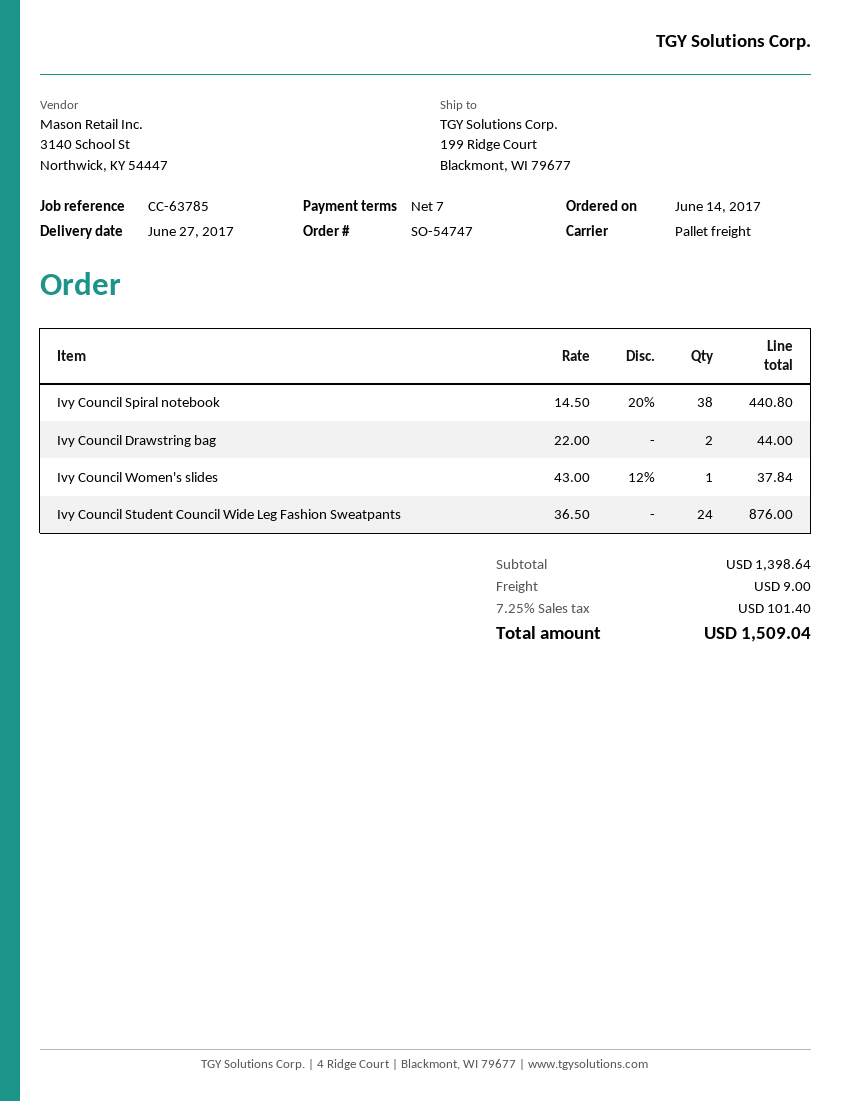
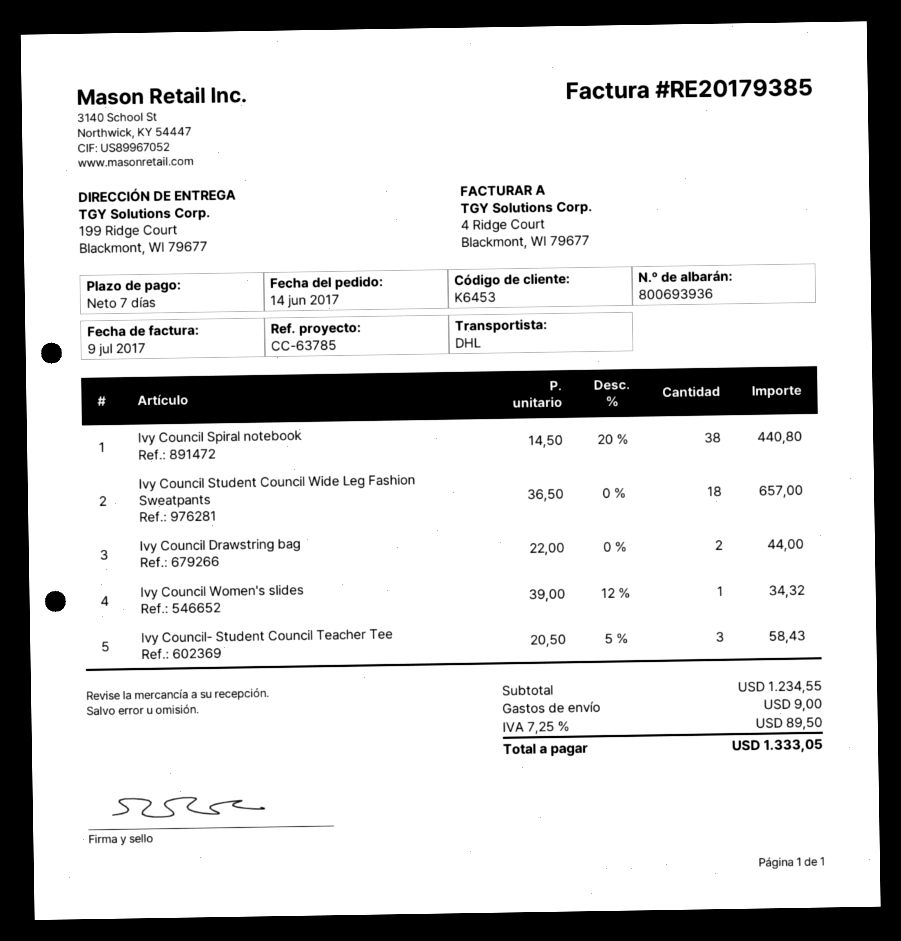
shipping method: pallet freight -> DHL
Ivy Council Women's slides: 1 x 43.00 - 12% = 37.84 -> 1 x 39.00 - 12% = 34.32
Ivy Council Student Council Wide Leg Fashion Sweatpants: 24 x 36.50 = 876.00 -> 18 x 36.50 = 657.00
Ivy Council- Student Council Teacher Tee: none -> 3 x 20.50 - 5% = 58.43
subtotal: 1398.64 -> 1234.55
tax: 7.25% = 101.40 -> 7.25% = 89.50
total: 1509.04 -> 1333.05

